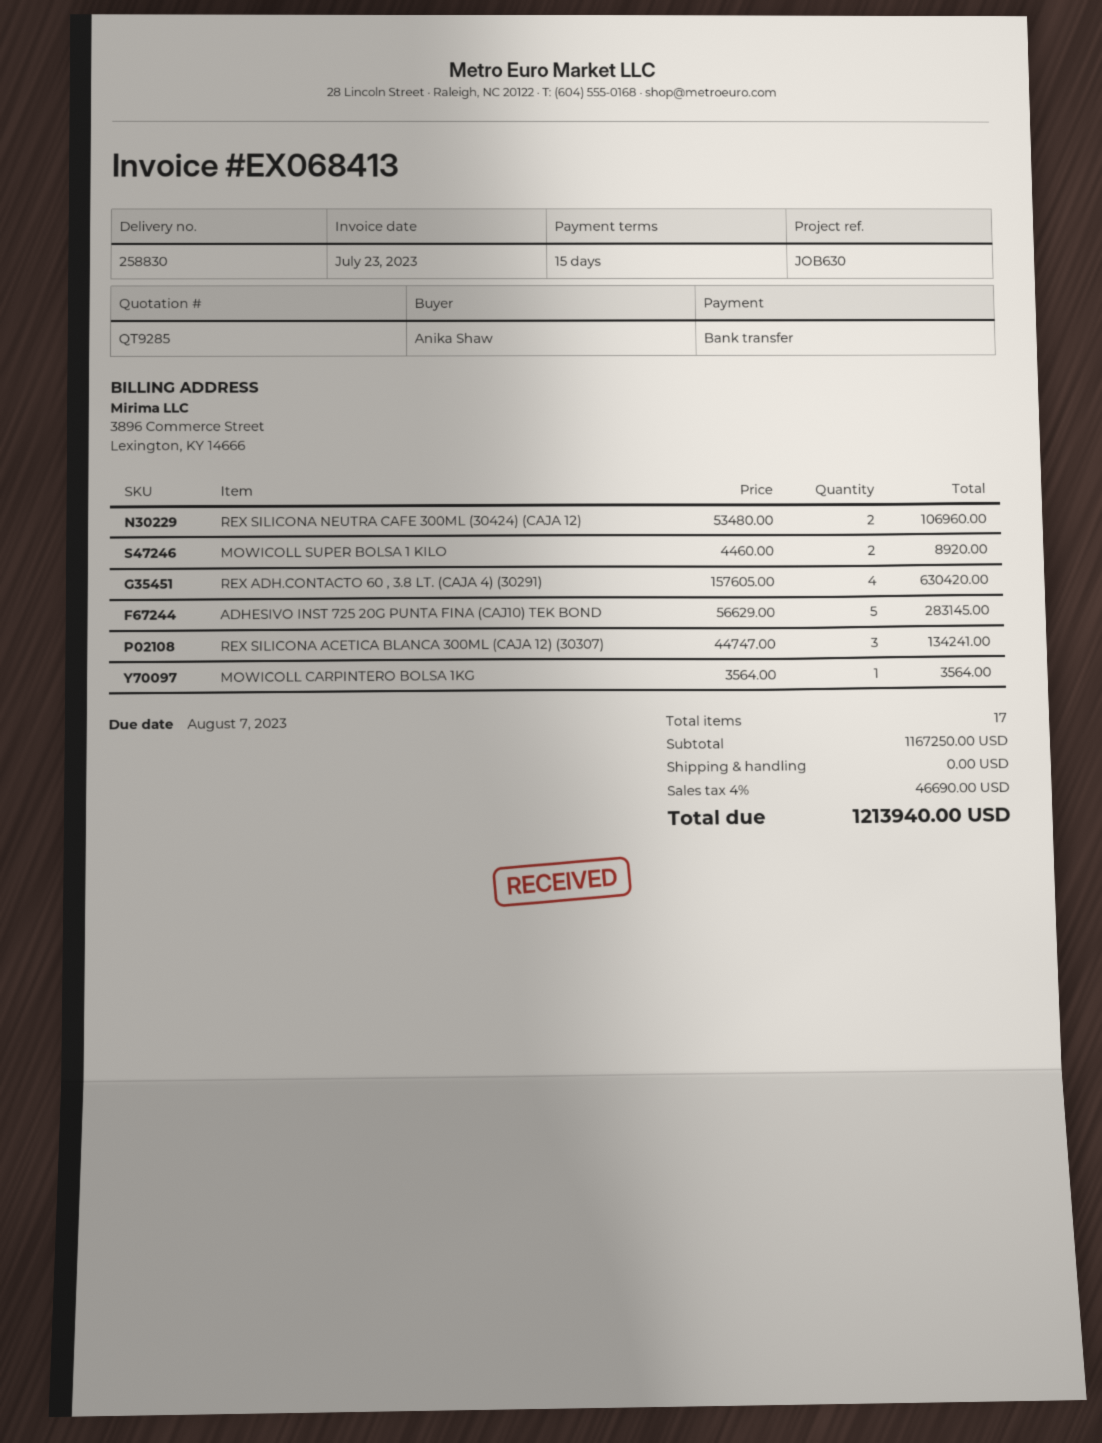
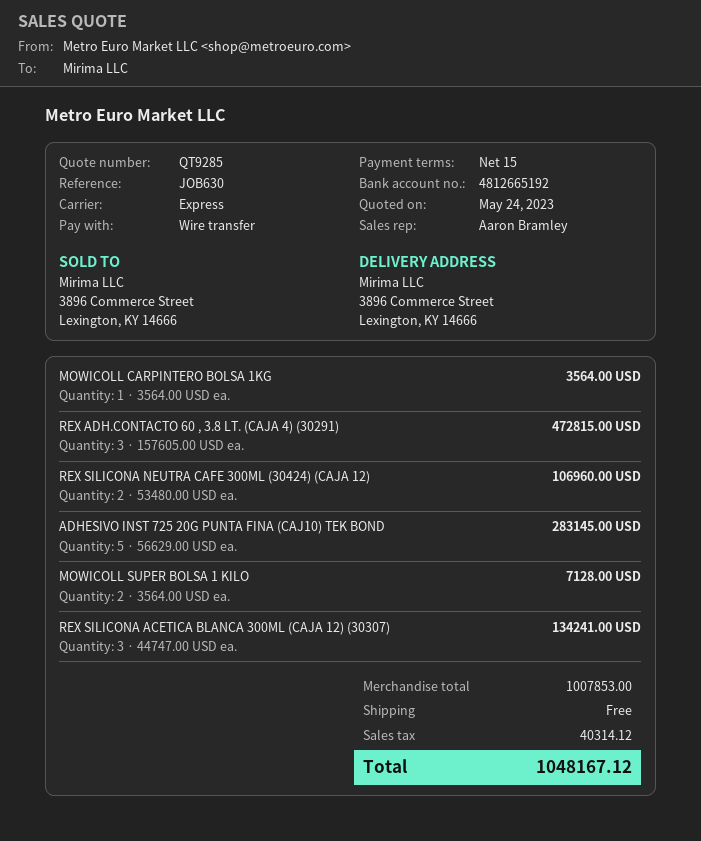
MOWICOLL SUPER BOLSA 1 KILO: 2 x 4460.00 = 8920.00 -> 2 x 3564.00 = 7128.00
REX ADH.CONTACTO 60 , 3.8 LT. (CAJA 4) (30291): 4 x 157605.00 = 630420.00 -> 3 x 157605.00 = 472815.00
subtotal: 1167250.00 -> 1007853.00
tax: 46690.00 -> 40314.12
total: 1213940.00 -> 1048167.12

